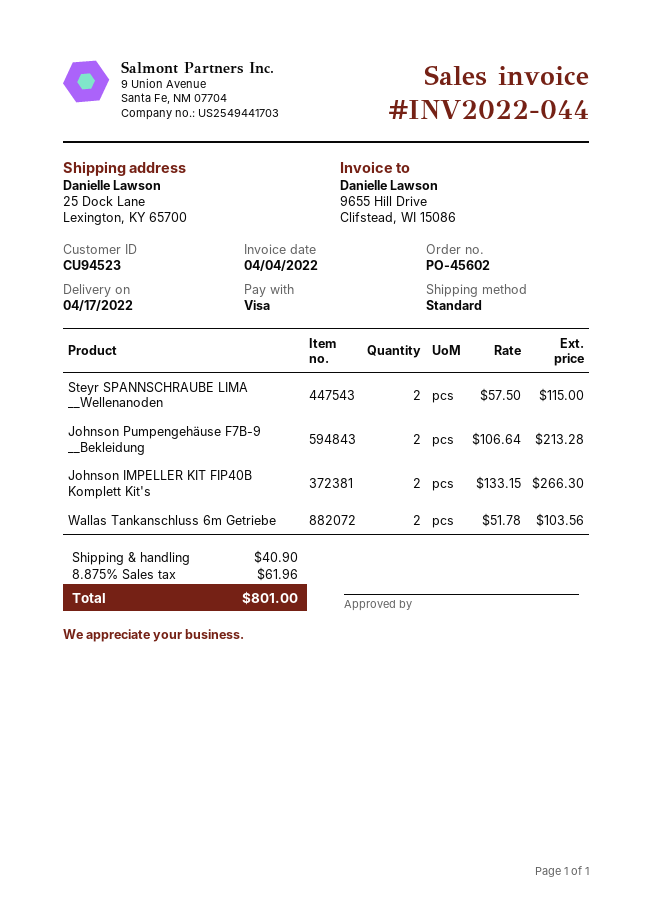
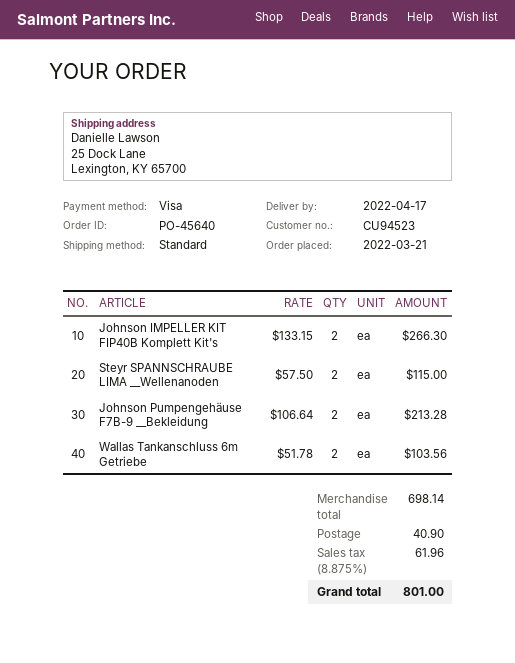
order number: PO-45602 -> PO-45640

